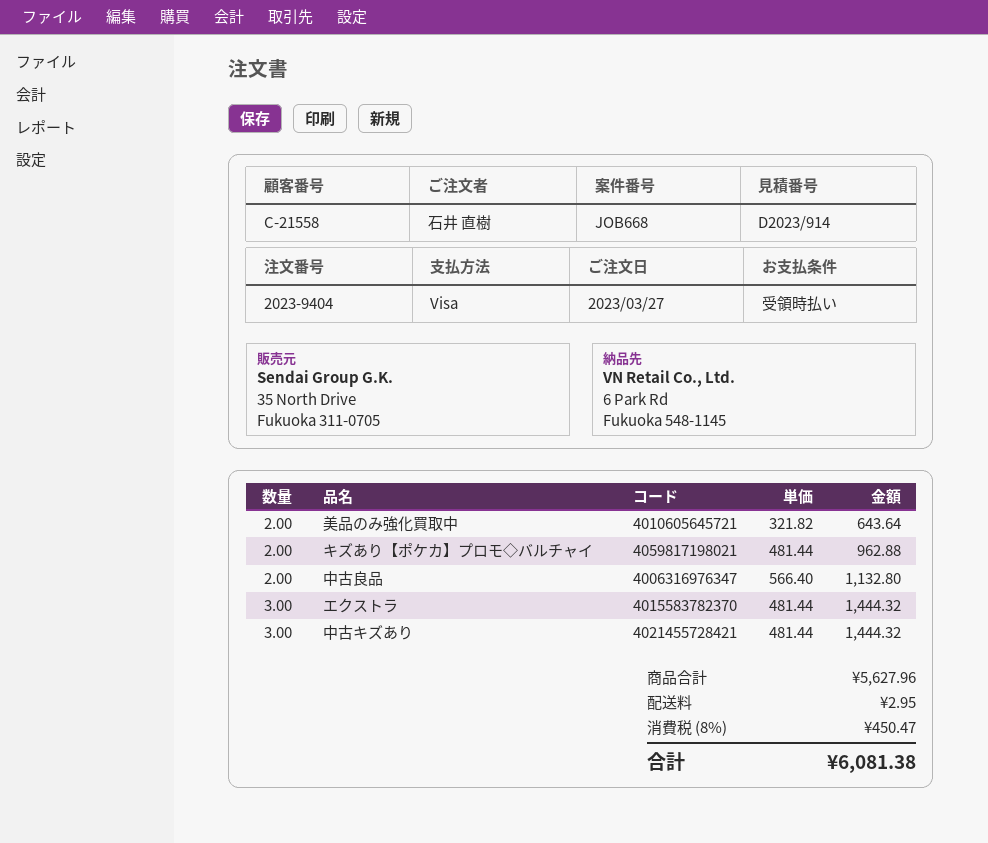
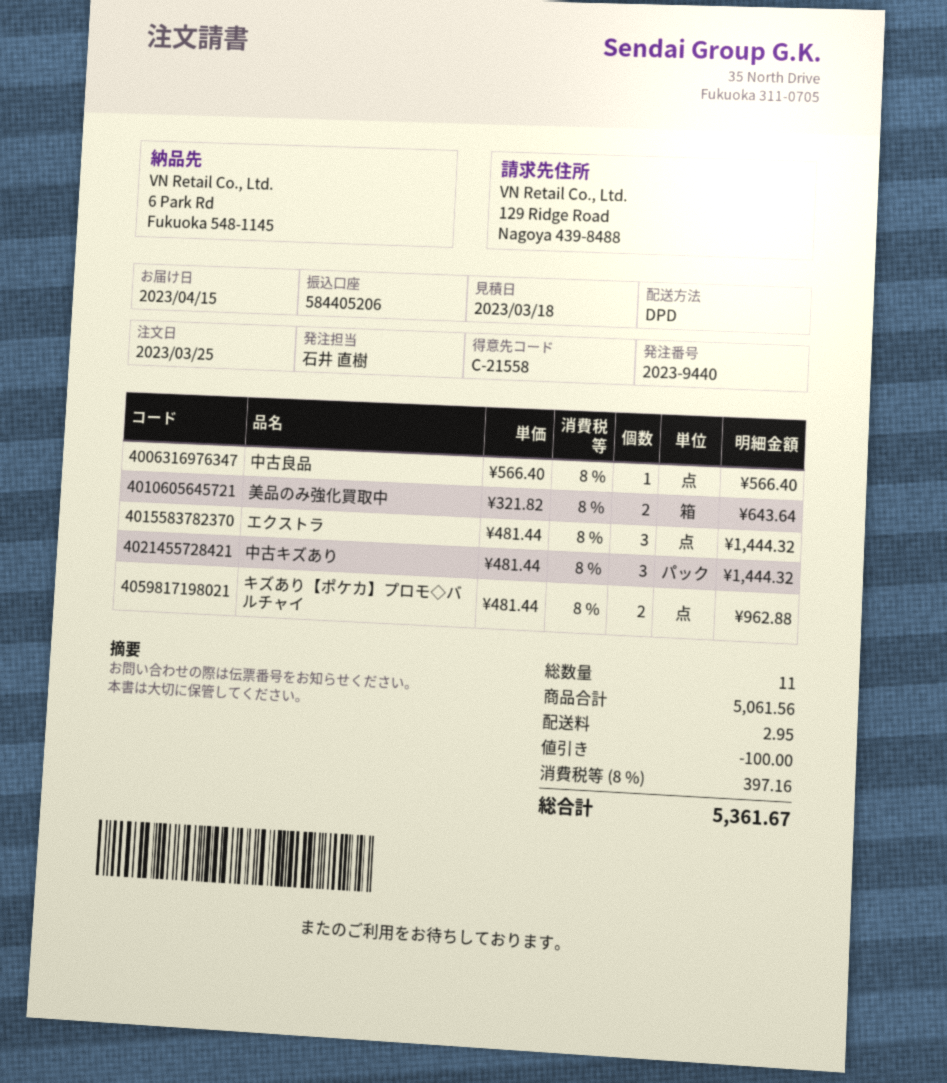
order number: 2023-9404 -> 2023-9440
order date: 2023-03-27 -> 2023-03-25
中古良品: 2 x 566.40 = 1132.80 -> 1 x 566.40 = 566.40
subtotal: 5627.96 -> 5061.56
discount: none -> 100.00
tax: 8% = 450.47 -> 8% = 397.16
total: 6081.38 -> 5361.67

